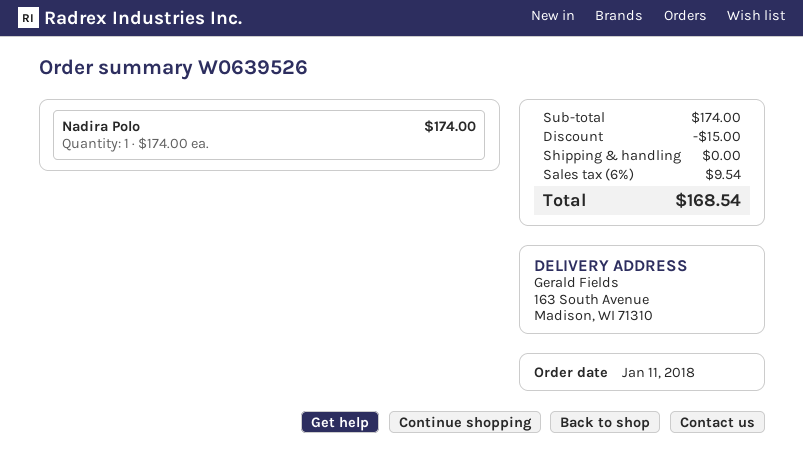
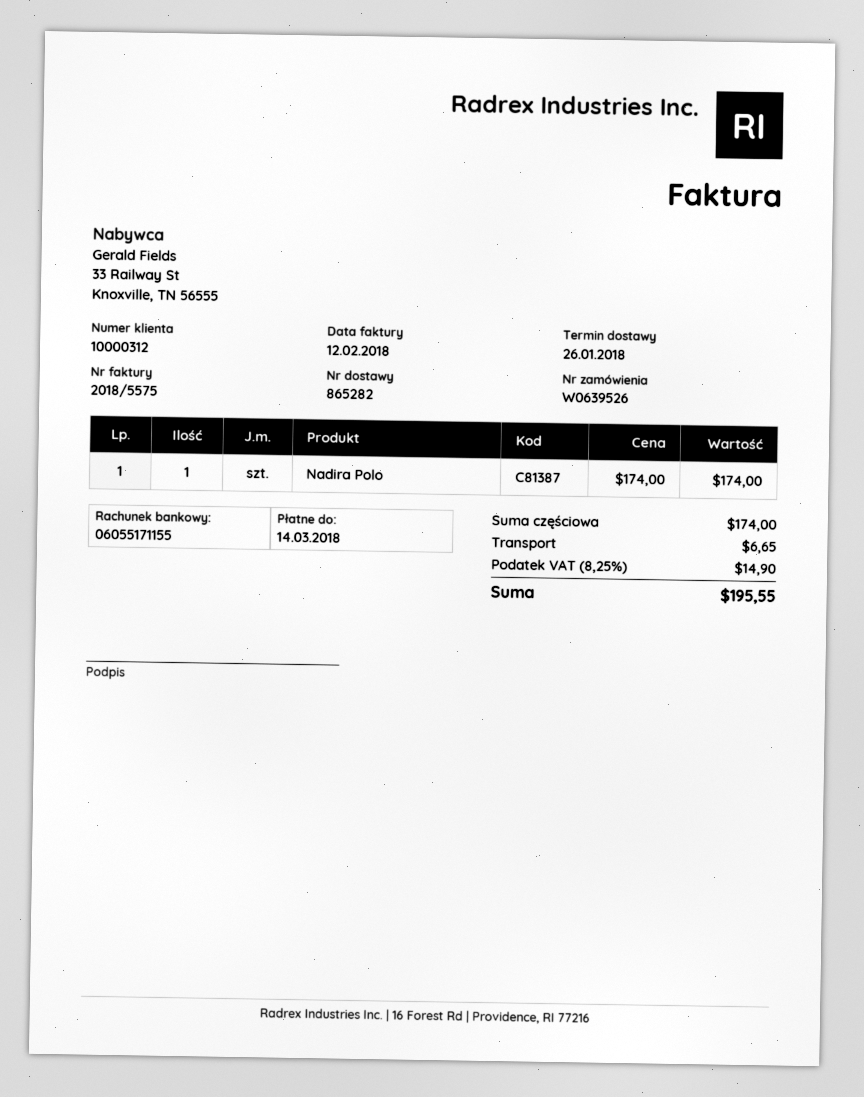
discount: 15.00 -> none
shipping: 0.00 -> 6.65
tax: 6% = 9.54 -> 8.25% = 14.90
total: 168.54 -> 195.55

